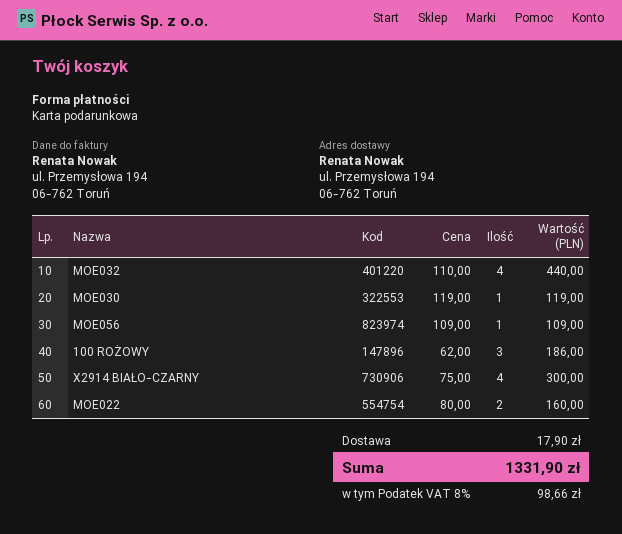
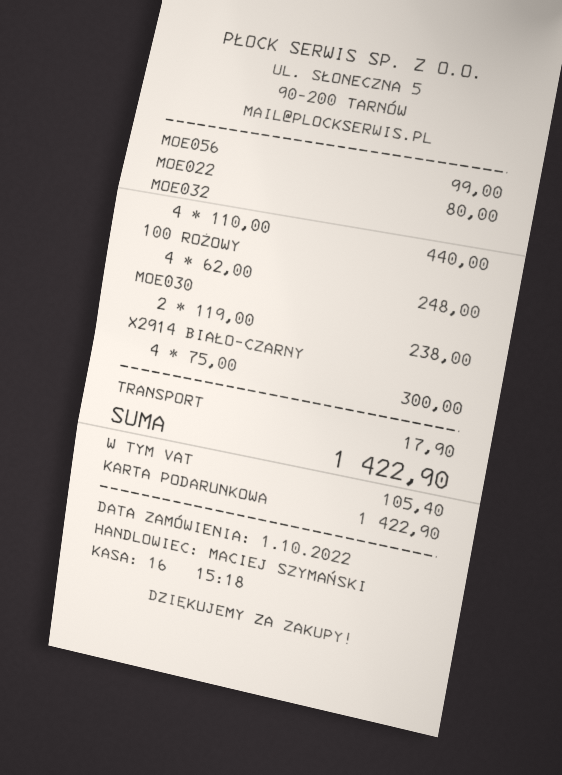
MOE030: 1 x 119.00 = 119.00 -> 2 x 119.00 = 238.00
MOE056: 1 x 109.00 = 109.00 -> 1 x 99.00 = 99.00
100 ROŻOWY: 3 x 62.00 = 186.00 -> 4 x 62.00 = 248.00
MOE022: 2 x 80.00 = 160.00 -> 1 x 80.00 = 80.00
tax: 98.66 -> 105.40
total: 1331.90 -> 1422.90

